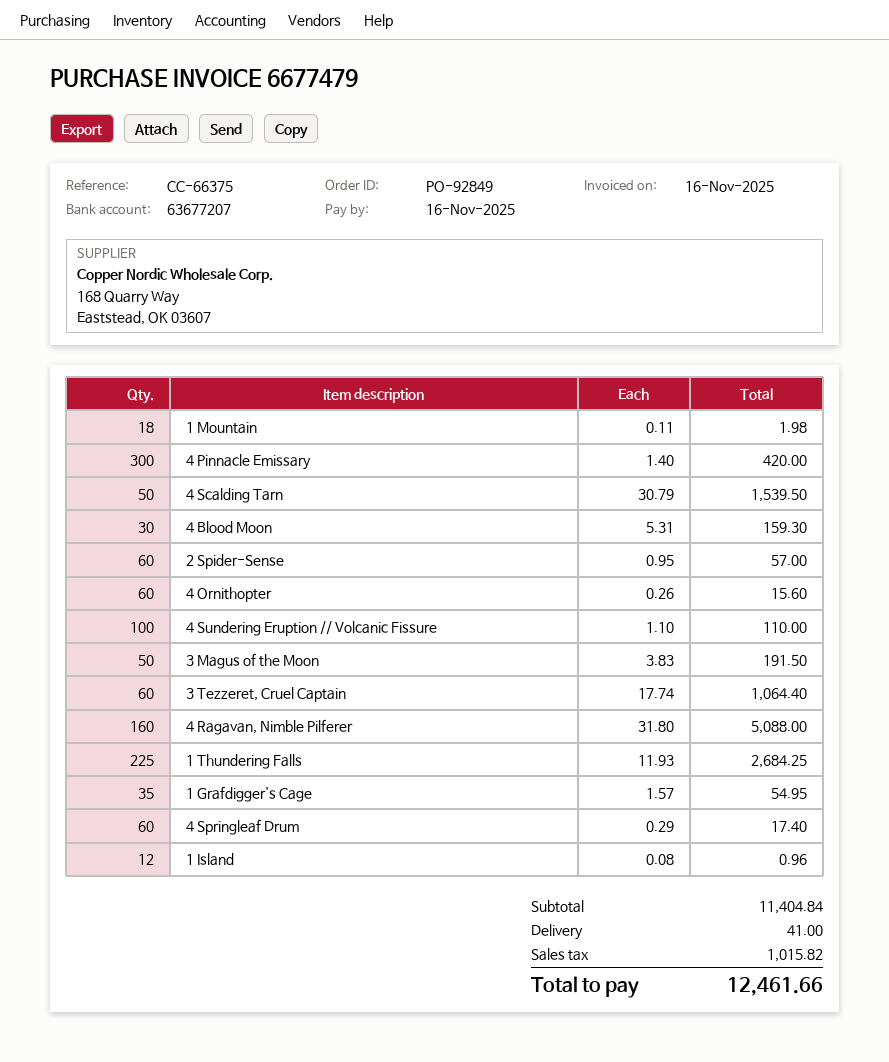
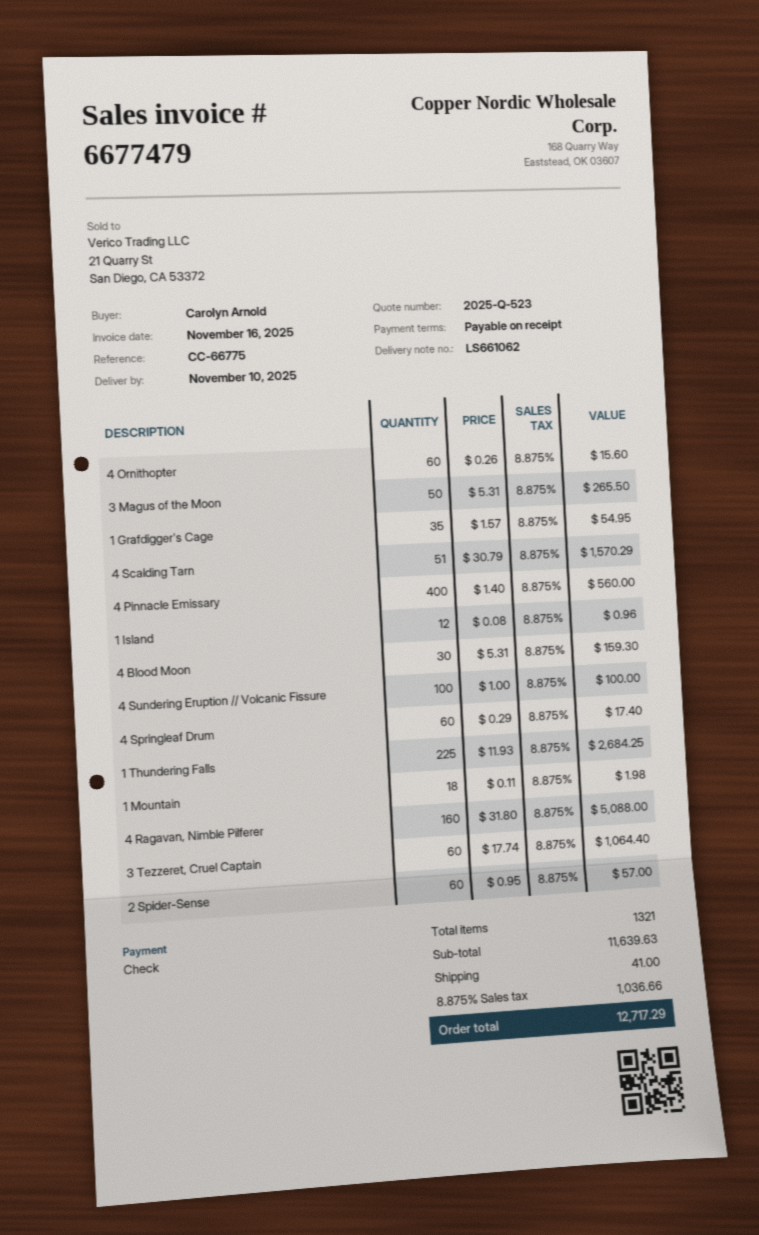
reference: CC-66375 -> CC-66775
4 Pinnacle Emissary: 300 x 1.40 = 420.00 -> 400 x 1.40 = 560.00
4 Scalding Tarn: 50 x 30.79 = 1539.50 -> 51 x 30.79 = 1570.29
4 Sundering Eruption // Volcanic Fissure: 100 x 1.10 = 110.00 -> 100 x 1.00 = 100.00
3 Magus of the Moon: 50 x 3.83 = 191.50 -> 50 x 5.31 = 265.50
subtotal: 11404.84 -> 11639.63
tax: 1015.82 -> 1036.66
total: 12461.66 -> 12717.29

